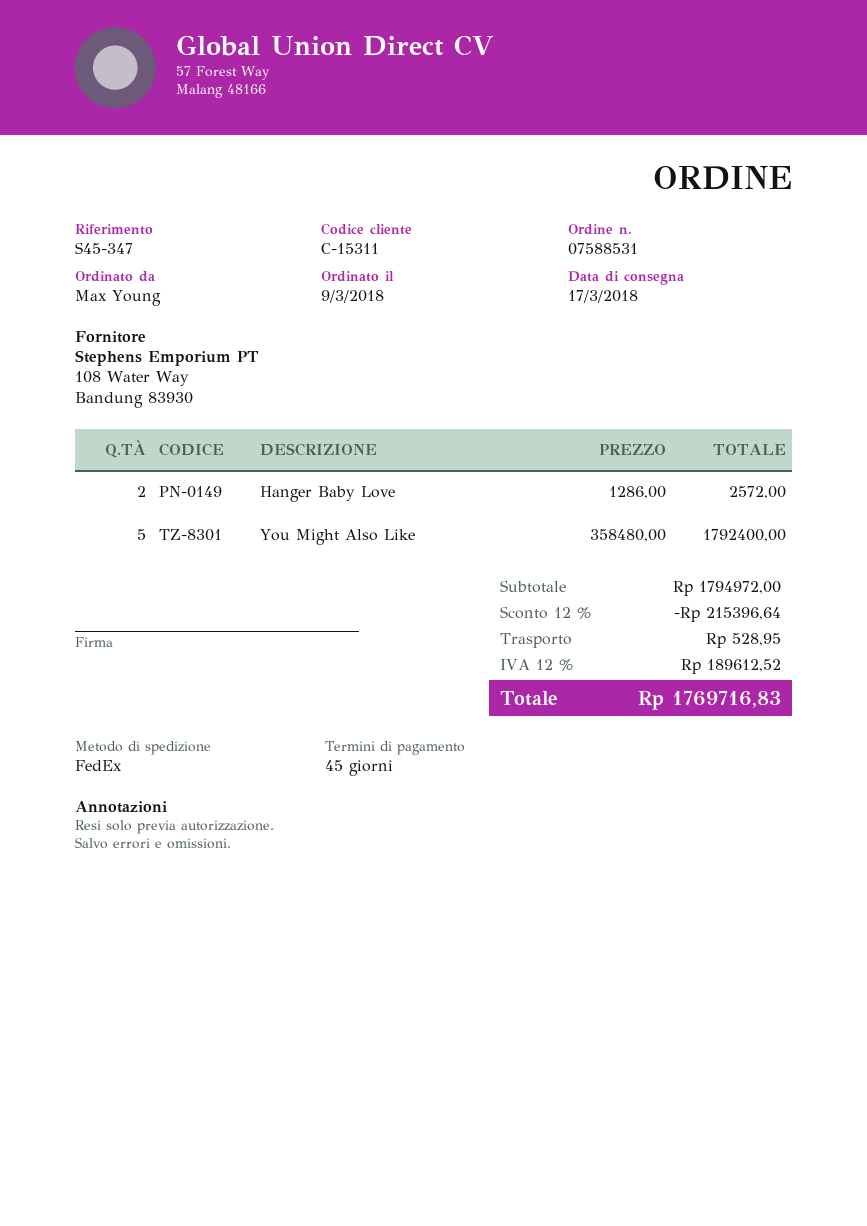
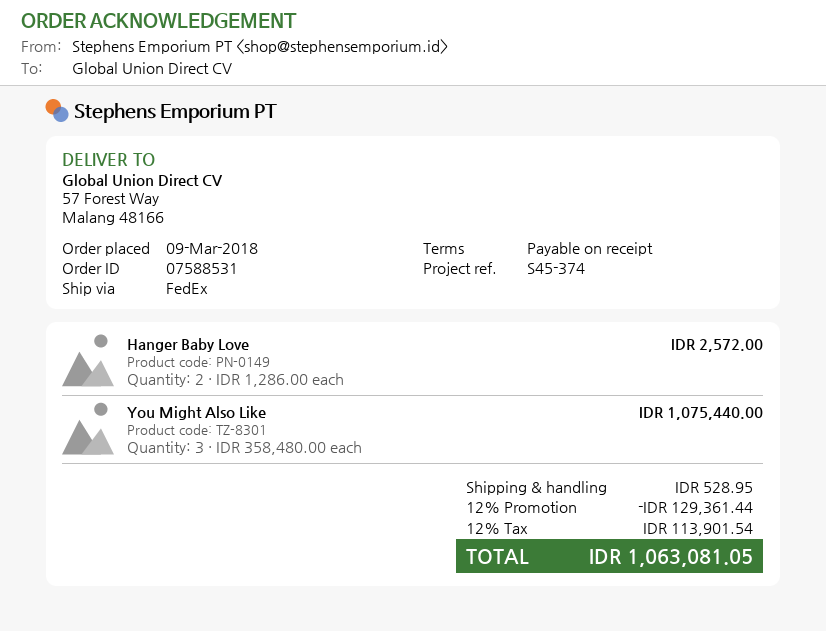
payment terms: 45 days -> on receipt
reference: S45-347 -> S45-374
You Might Also Like: 5 x 358480.00 = 1792400.00 -> 3 x 358480.00 = 1075440.00
discount: 12% = 215396.64 -> 12% = 129361.44
tax: 12% = 189612.52 -> 12% = 113901.54
total: 1769716.83 -> 1063081.05

